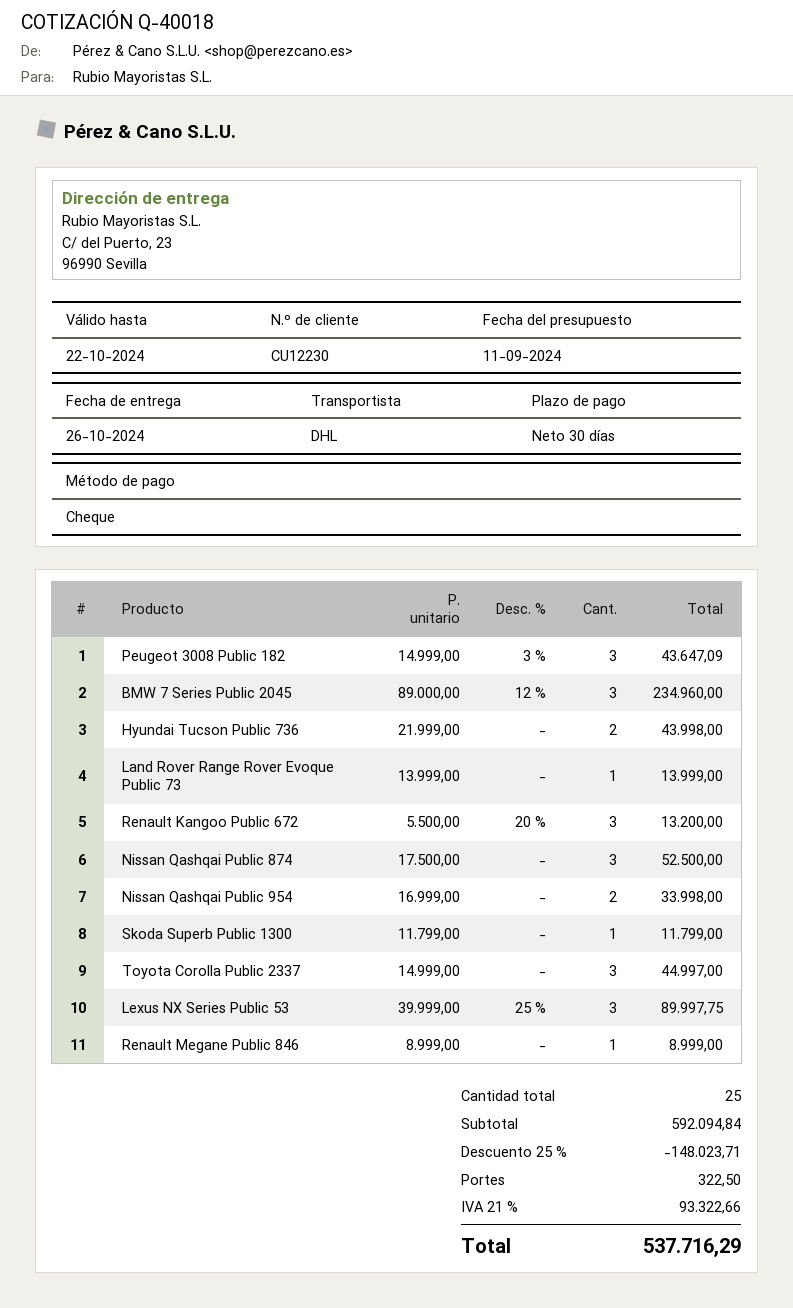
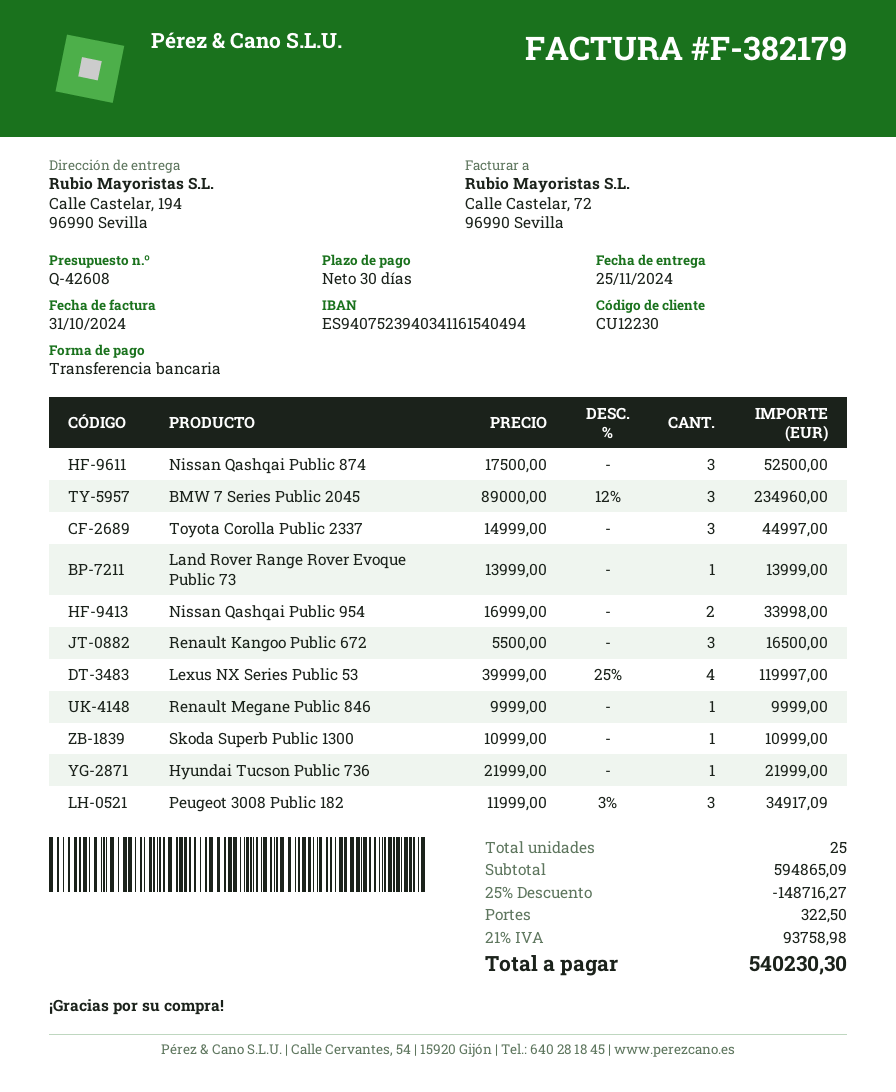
quote number: Q-40018 -> Q-42608
delivery date: 2024-10-26 -> 2024-11-25
payment method: cheque -> bank transfer
ship to: C/ del Puerto, 23, 96990 Sevilla -> Calle Castelar, 194, 96990 Sevilla
Peugeot 3008 Public 182: 3 x 14999.00 - 3% = 43647.09 -> 3 x 11999.00 - 3% = 34917.09
Hyundai Tucson Public 736: 2 x 21999.00 = 43998.00 -> 1 x 21999.00 = 21999.00
Renault Kangoo Public 672: 3 x 5500.00 - 20% = 13200.00 -> 3 x 5500.00 = 16500.00
Skoda Superb Public 1300: 1 x 11799.00 = 11799.00 -> 1 x 10999.00 = 10999.00
Lexus NX Series Public 53: 3 x 39999.00 - 25% = 89997.75 -> 4 x 39999.00 - 25% = 119997.00
Renault Megane Public 846: 1 x 8999.00 = 8999.00 -> 1 x 9999.00 = 9999.00
subtotal: 592094.84 -> 594865.09
discount: 25% = 148023.71 -> 25% = 148716.27
tax: 21% = 93322.66 -> 21% = 93758.98
total: 537716.29 -> 540230.30

